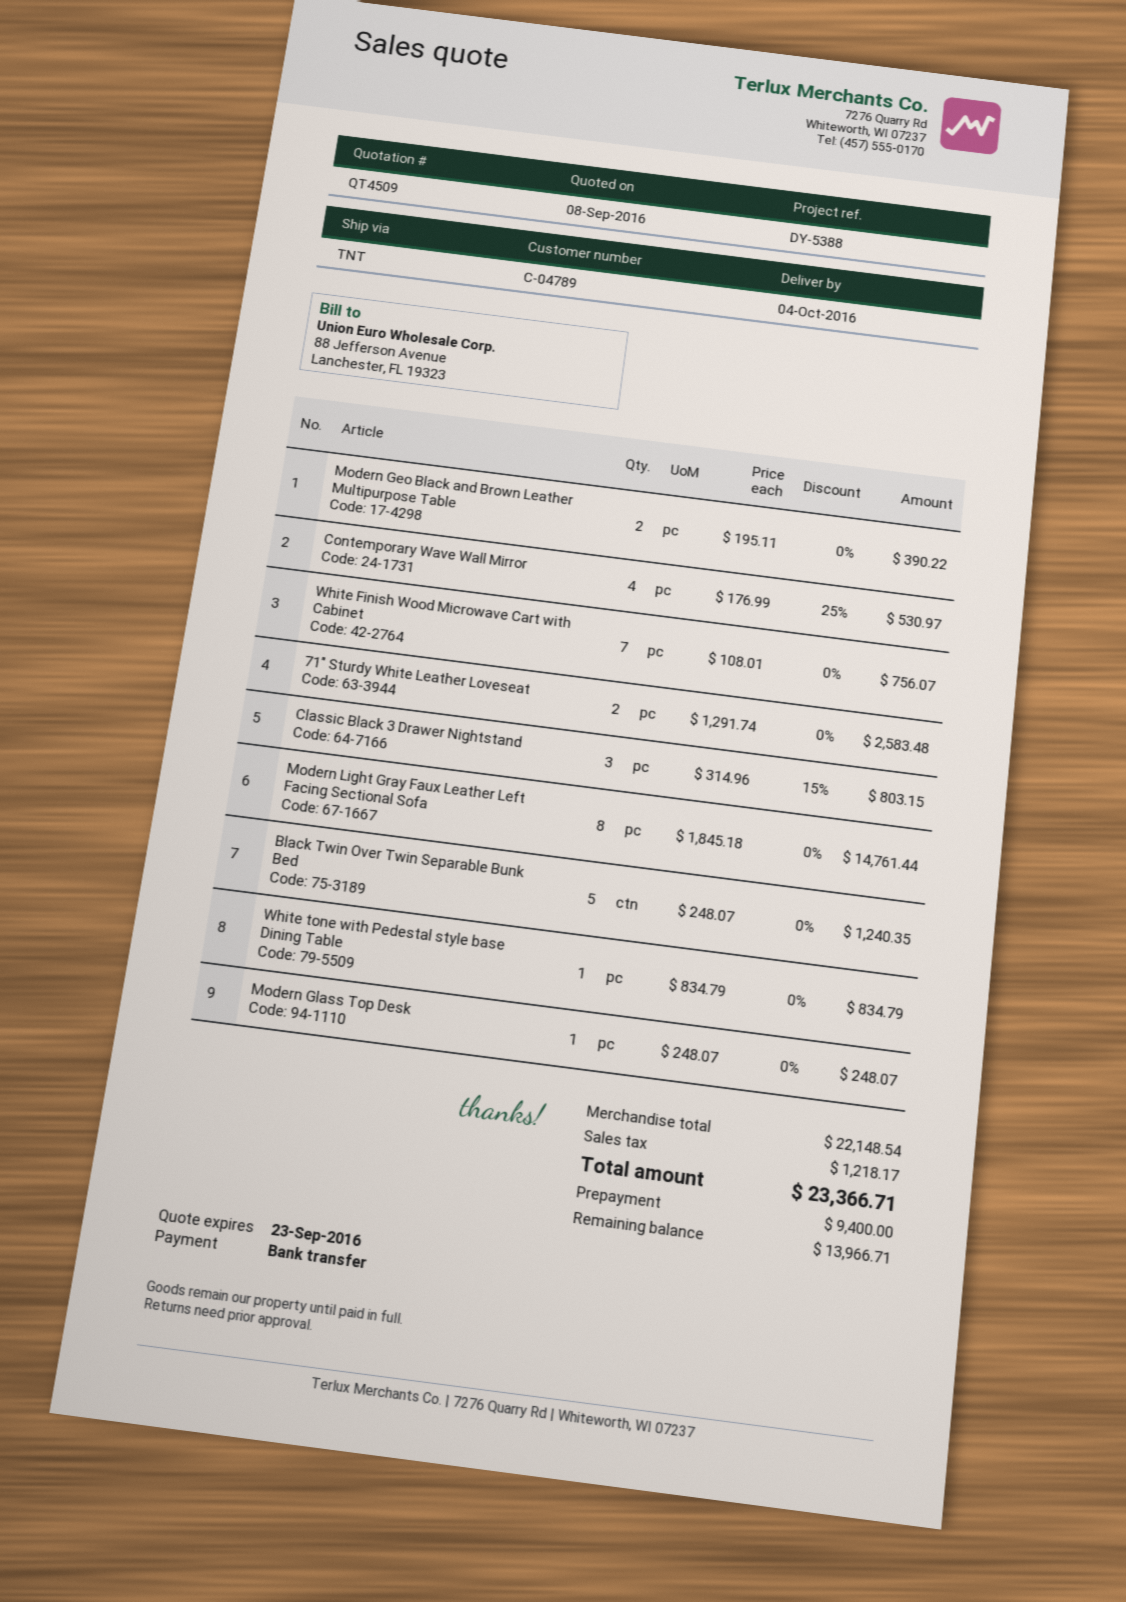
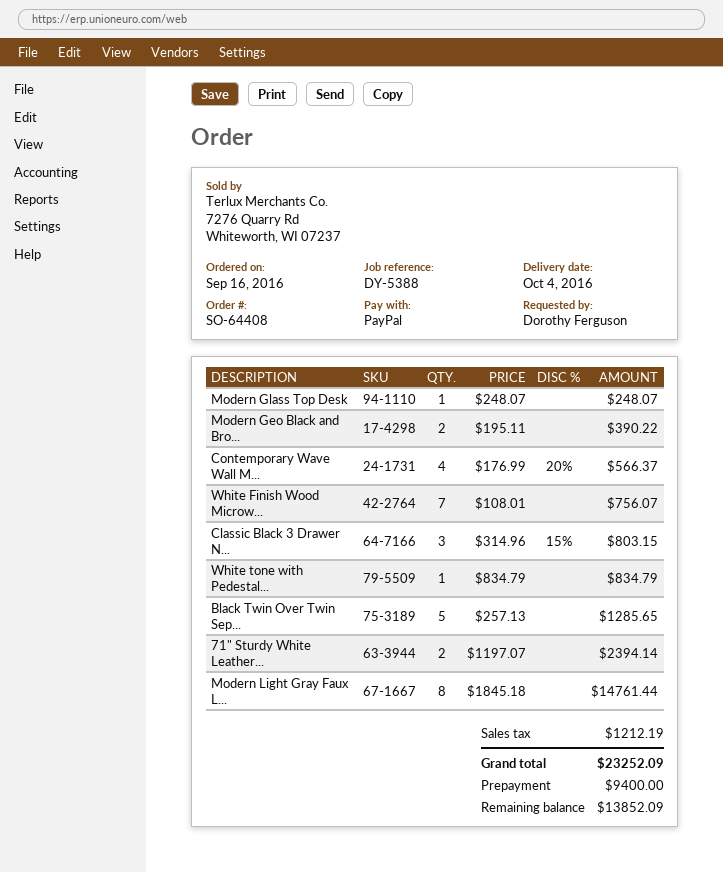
payment method: bank transfer -> PayPal
Contemporary Wave Wall Mirror: 4 x 176.99 - 25% = 530.97 -> 4 x 176.99 - 20% = 566.37
71" Sturdy White Leather Loveseat: 2 x 1291.74 = 2583.48 -> 2 x 1197.07 = 2394.14
Black Twin Over Twin Separable Bunk Bed: 5 x 248.07 = 1240.35 -> 5 x 257.13 = 1285.65
tax: 1218.17 -> 1212.19
total: 23366.71 -> 23252.09
balance: 13966.71 -> 13852.09

